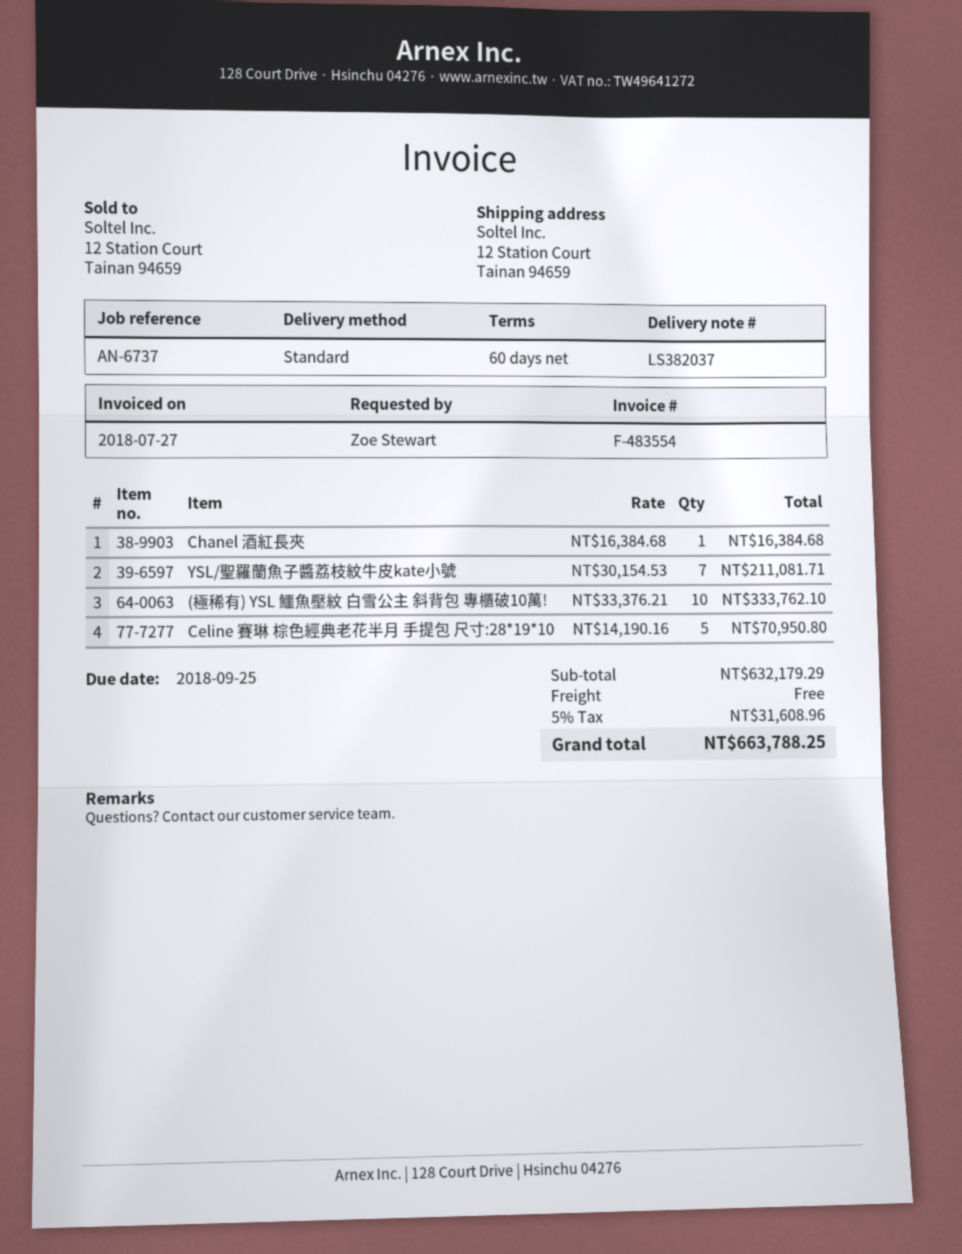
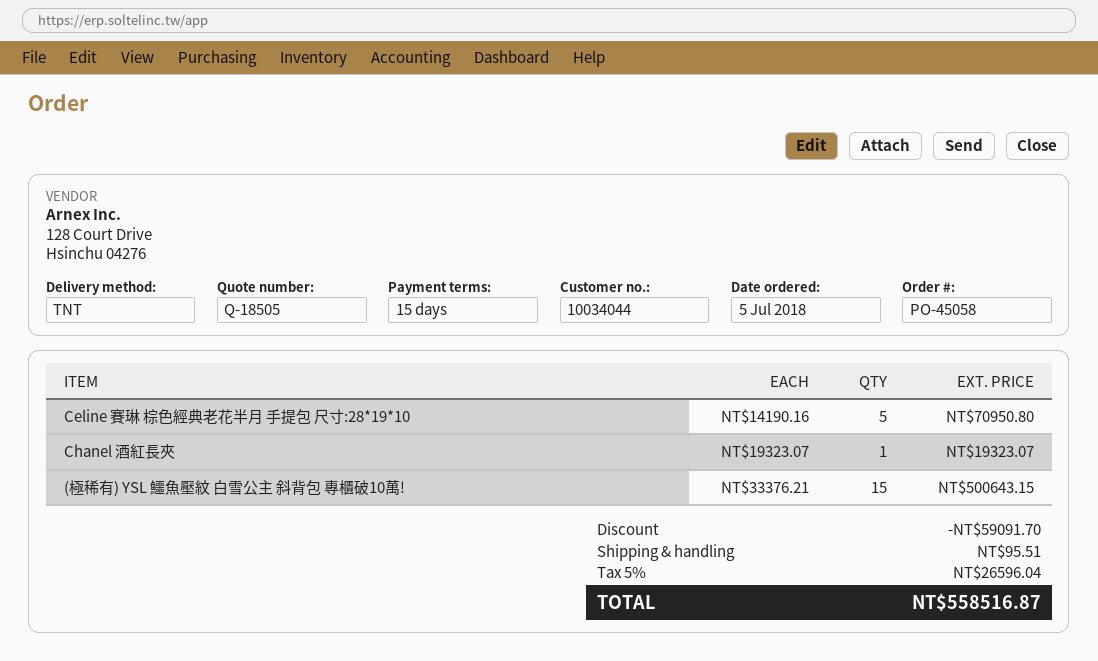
payment terms: 60 days -> 15 days
shipping method: standard -> TNT
Chanel 酒紅長夾: 1 x 16384.68 = 16384.68 -> 1 x 19323.07 = 19323.07
YSL/聖羅蘭魚子醬荔枝紋牛皮kate小號: 7 x 30154.53 = 211081.71 -> none
(極稀有) YSL 鱷魚壓紋 白雪公主 斜背包 專櫃破10萬!: 10 x 33376.21 = 333762.10 -> 15 x 33376.21 = 500643.15
discount: none -> 59091.70
shipping: 0.00 -> 95.51
tax: 5% = 31608.96 -> 5% = 26596.04
total: 663788.25 -> 558516.87

